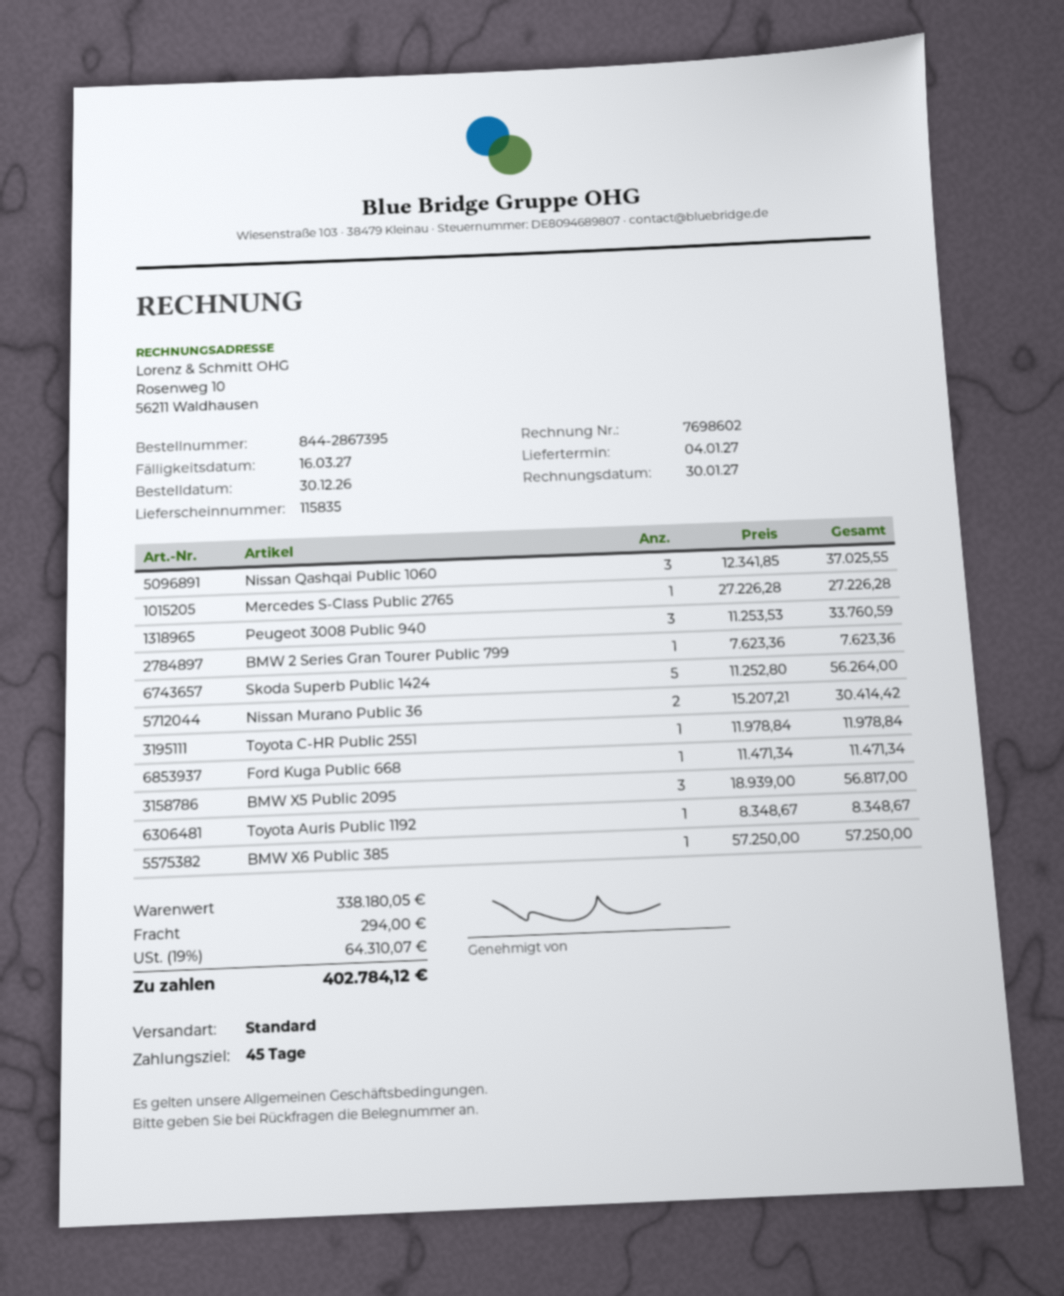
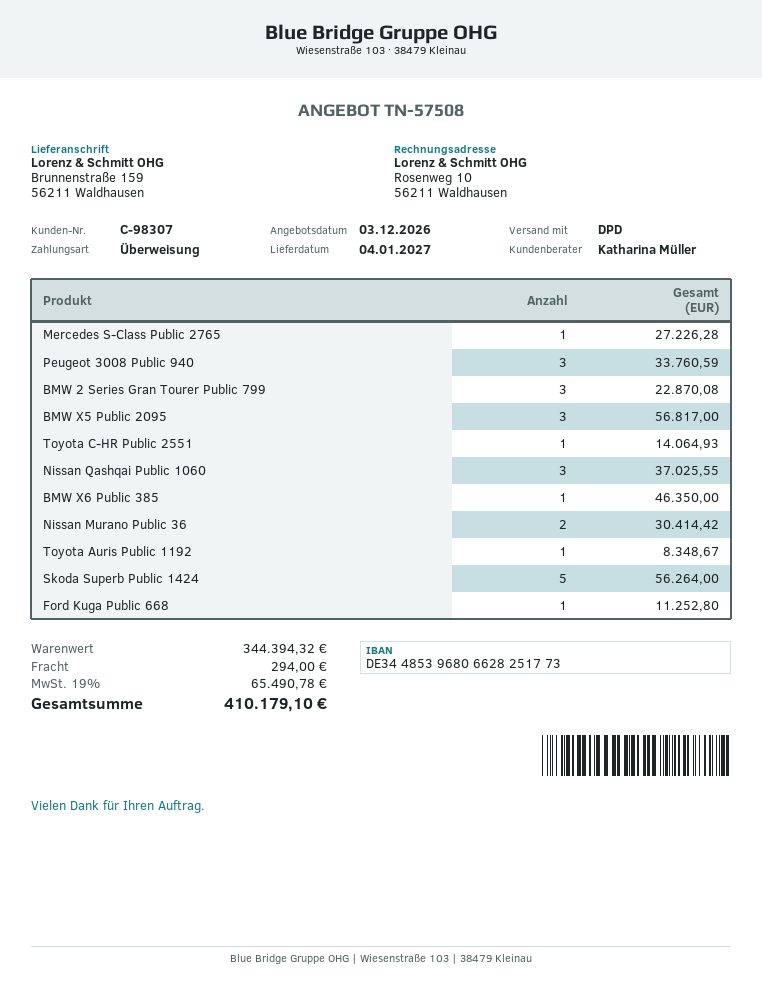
shipping method: standard -> DPD
BMW 2 Series Gran Tourer Public 799: 1 for 7623.36 -> 3 for 22870.08
Toyota C-HR Public 2551: 1 for 11978.84 -> 1 for 14064.93
Ford Kuga Public 668: 1 for 11471.34 -> 1 for 11252.80
BMW X6 Public 385: 1 for 57250.00 -> 1 for 46350.00
subtotal: 338180.05 -> 344394.32
tax: 19% = 64310.07 -> 19% = 65490.78
total: 402784.12 -> 410179.10

